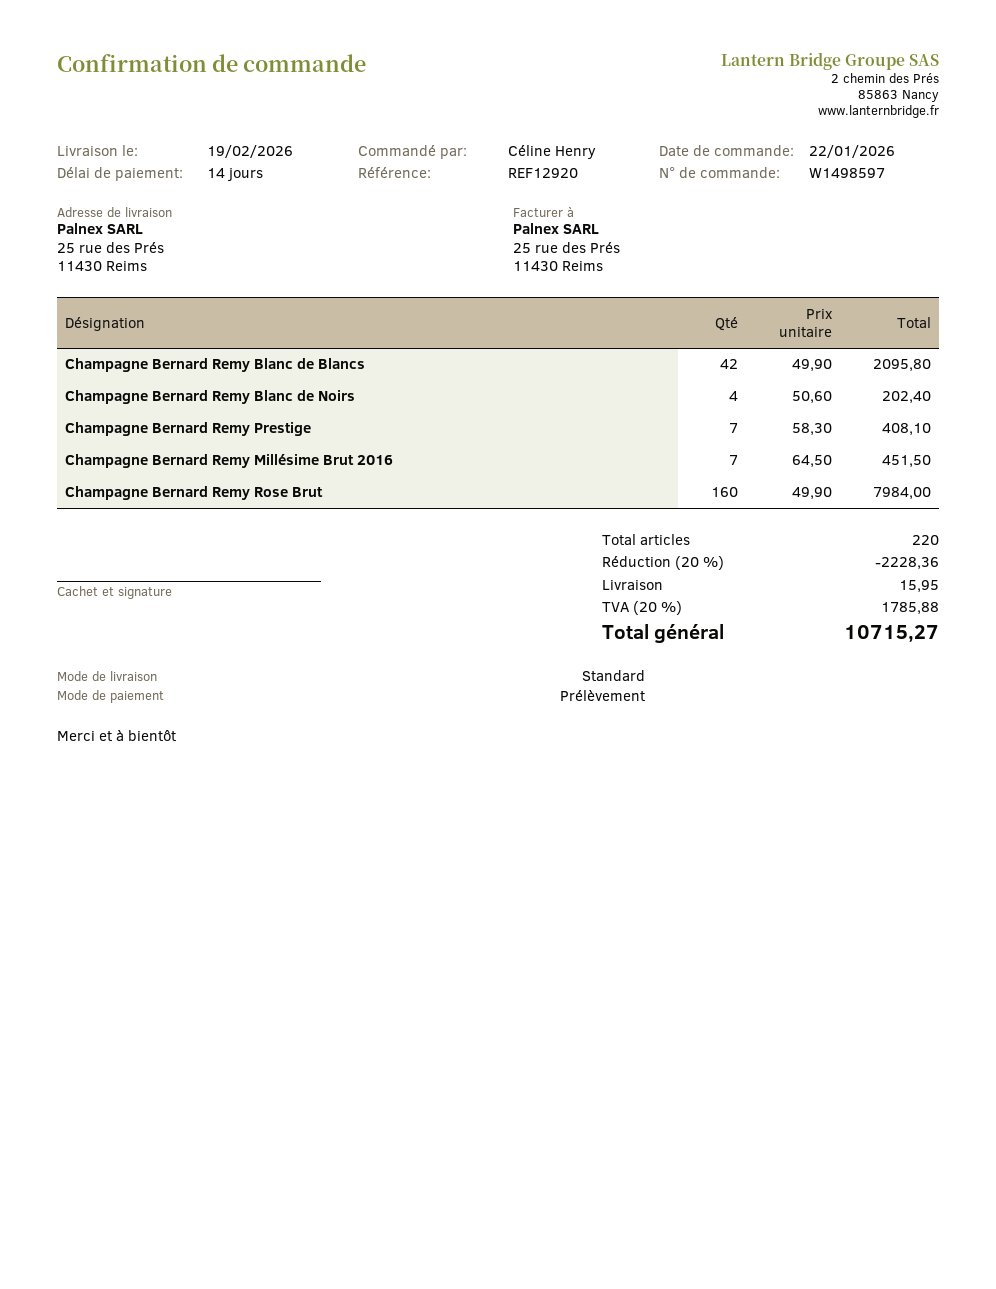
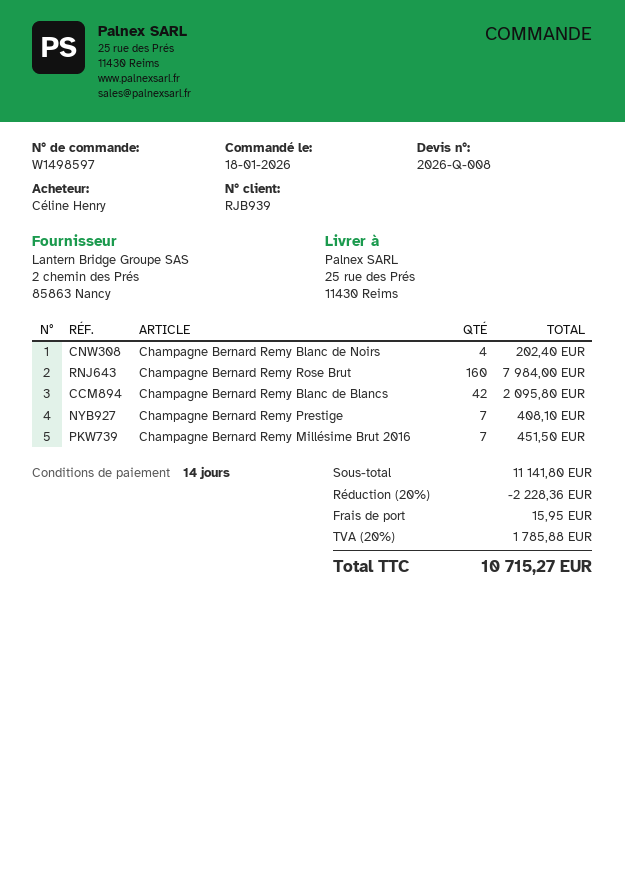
order date: 2026-01-22 -> 2026-01-18

